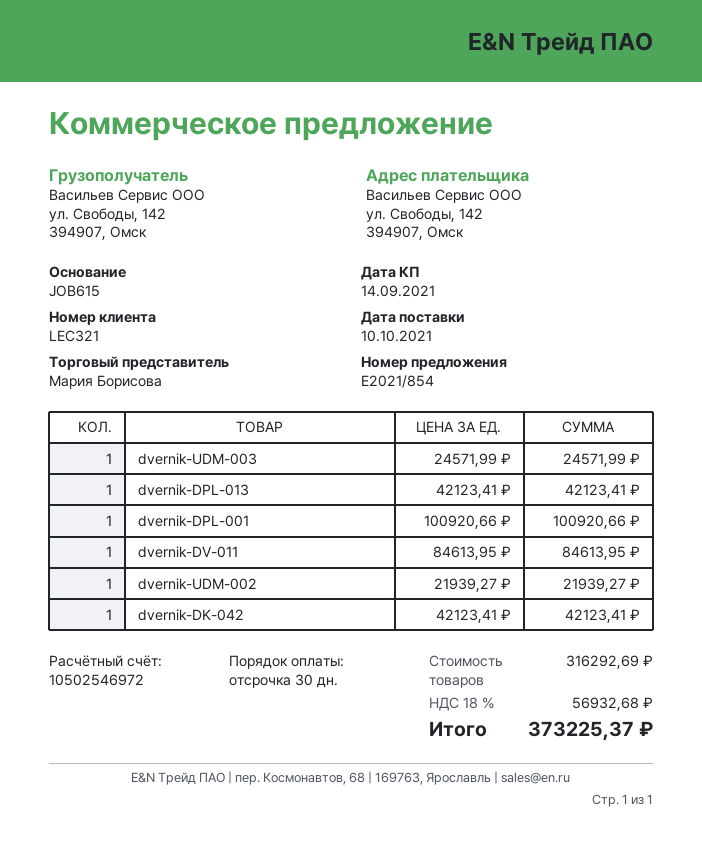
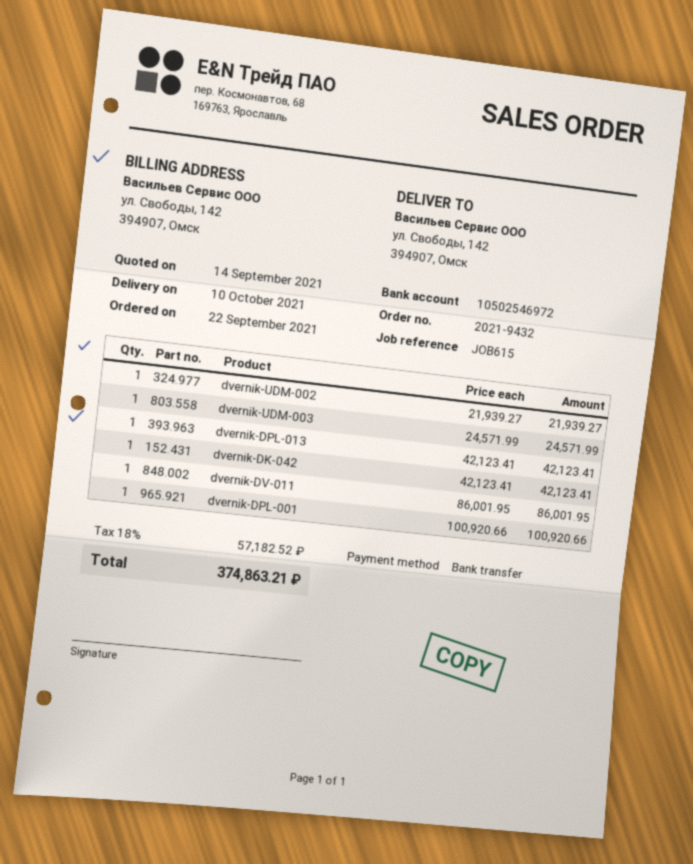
dvernik-DV-011: 1 x 84613.95 = 84613.95 -> 1 x 86001.95 = 86001.95
tax: 18% = 56932.68 -> 18% = 57182.52
total: 373225.37 -> 374863.21

